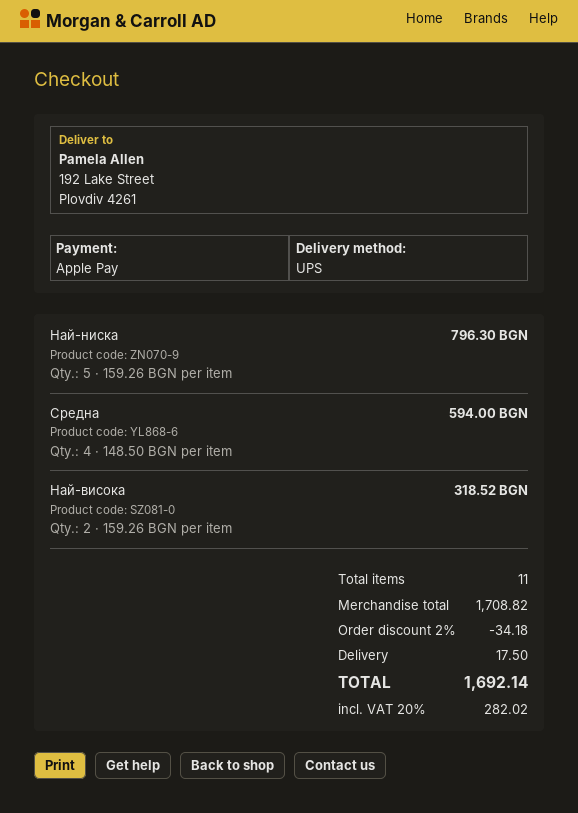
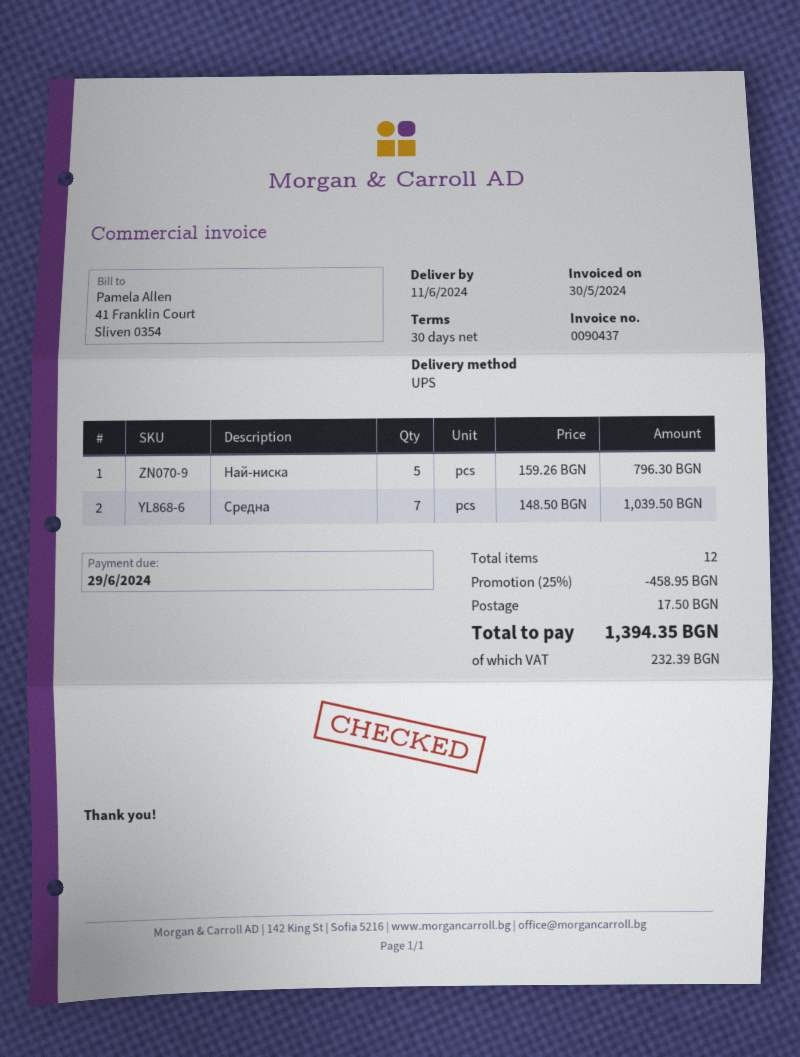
Средна: 4 x 148.50 = 594.00 -> 7 x 148.50 = 1039.50
Най-висока: 2 x 159.26 = 318.52 -> none
total quantity: 11 -> 12
discount: 2% = 34.18 -> 25% = 458.95
tax: 282.02 -> 232.39
total: 1692.14 -> 1394.35

